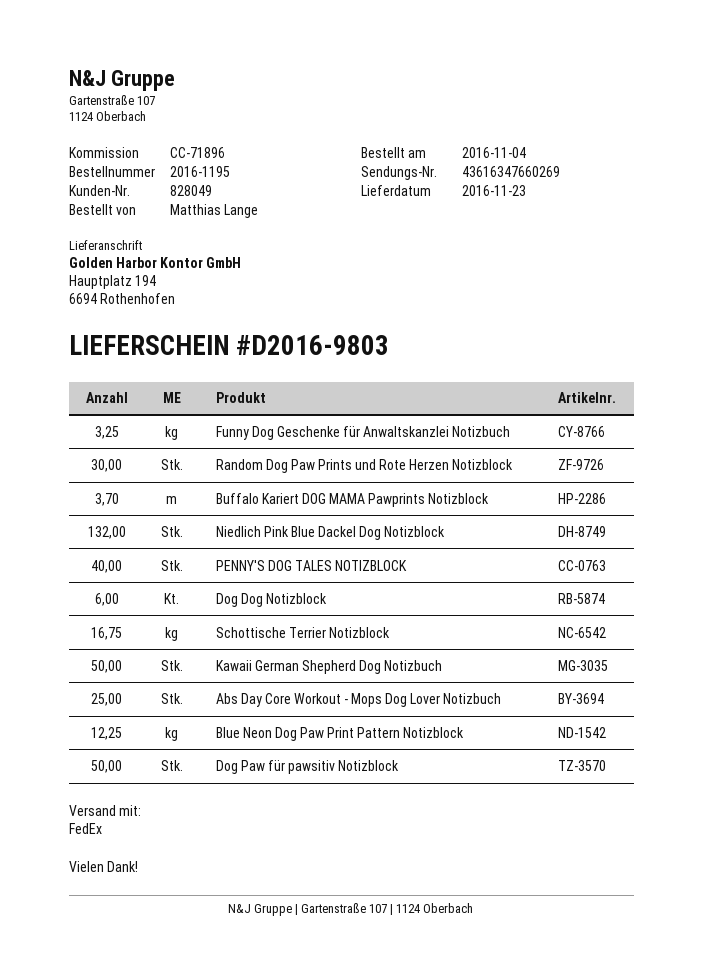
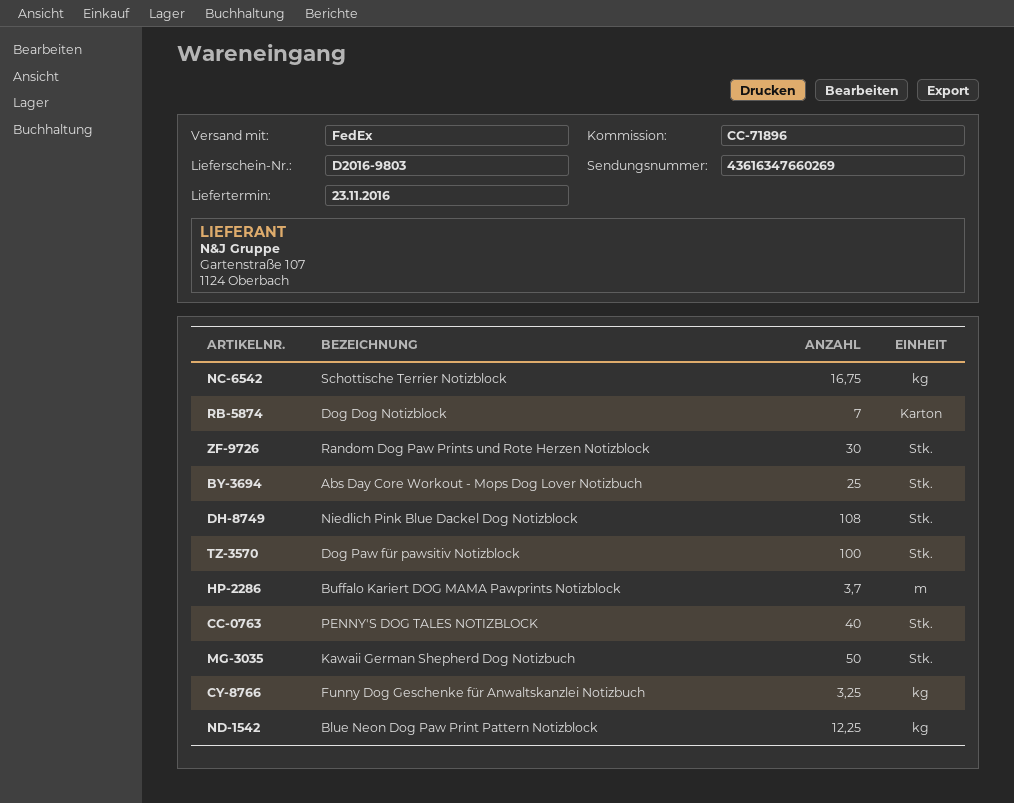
Niedlich Pink Blue Dackel Dog Notizblock: 132 -> 108
Dog Dog Notizblock: 6 -> 7
Dog Paw für pawsitiv Notizblock: 50 -> 100

